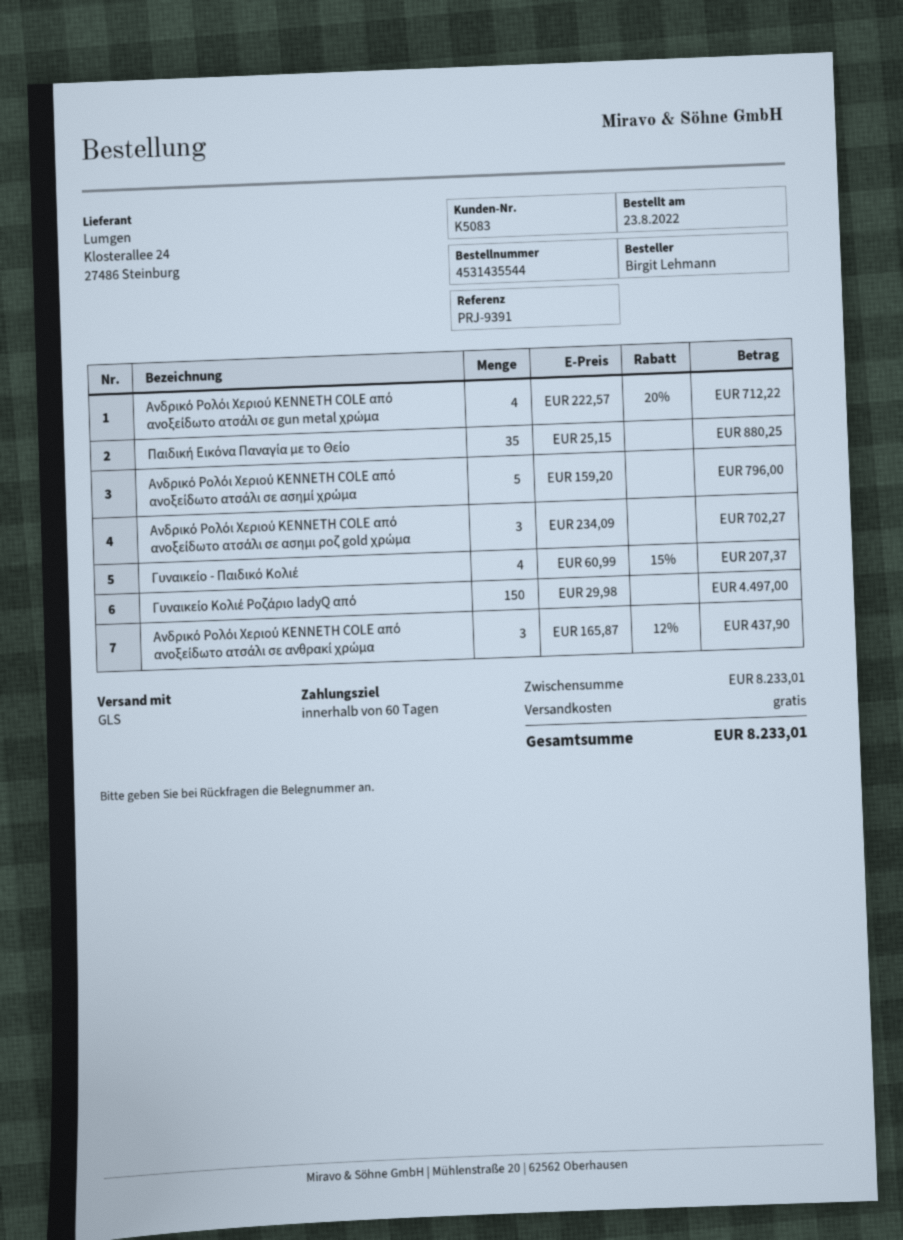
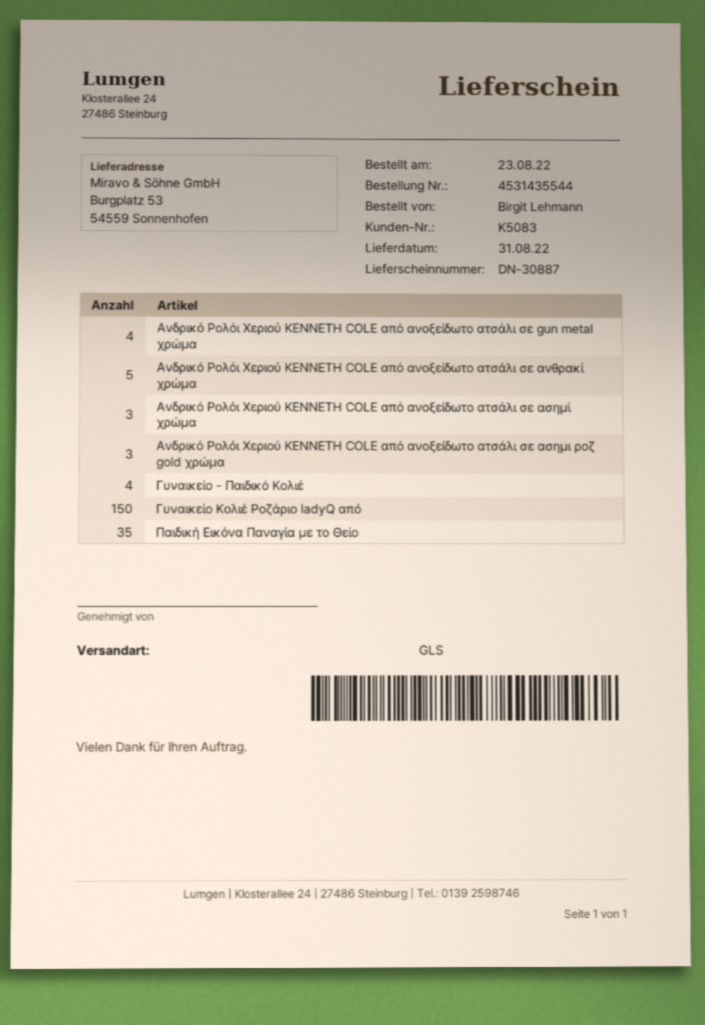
Ανδρικό Ρολόι Χεριού KENNETH COLE από ανοξείδωτο ατσάλι σε ασημί χρώμα: 5 -> 3
Ανδρικό Ρολόι Χεριού KENNETH COLE από ανοξείδωτο ατσάλι σε ανθρακί χρώμα: 3 -> 5

